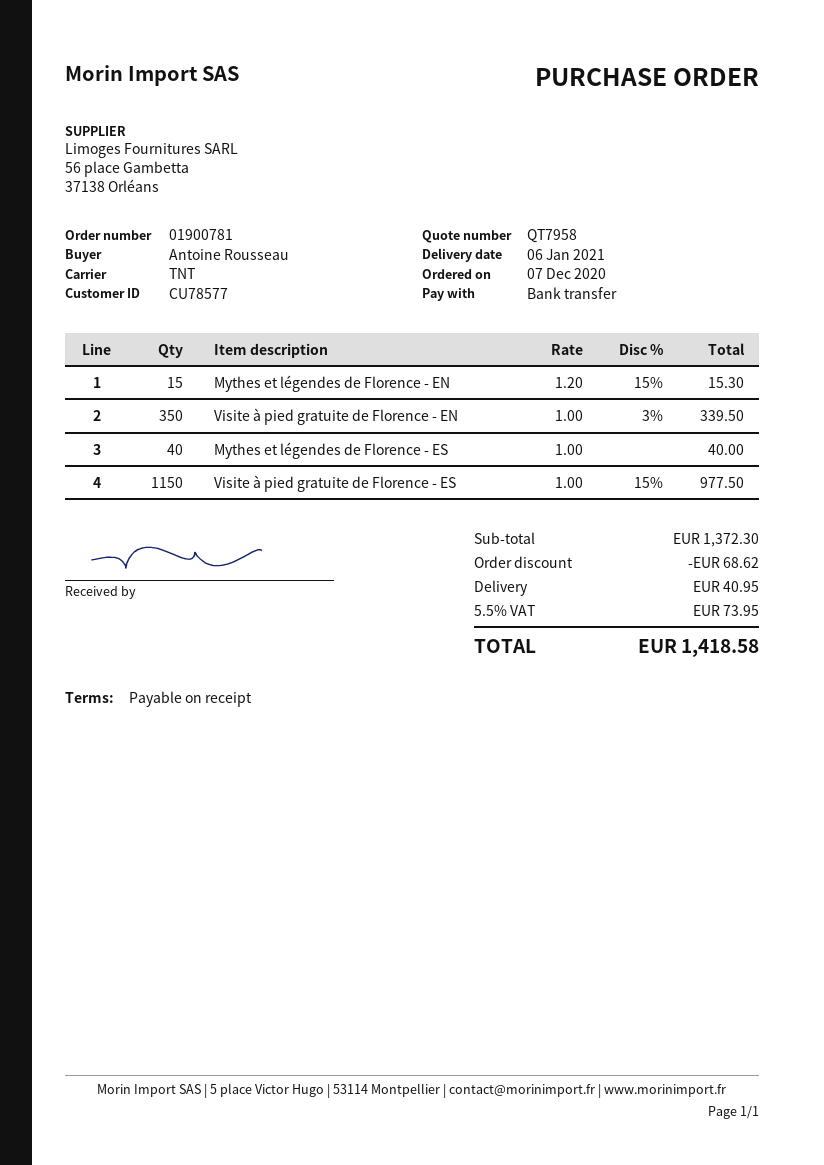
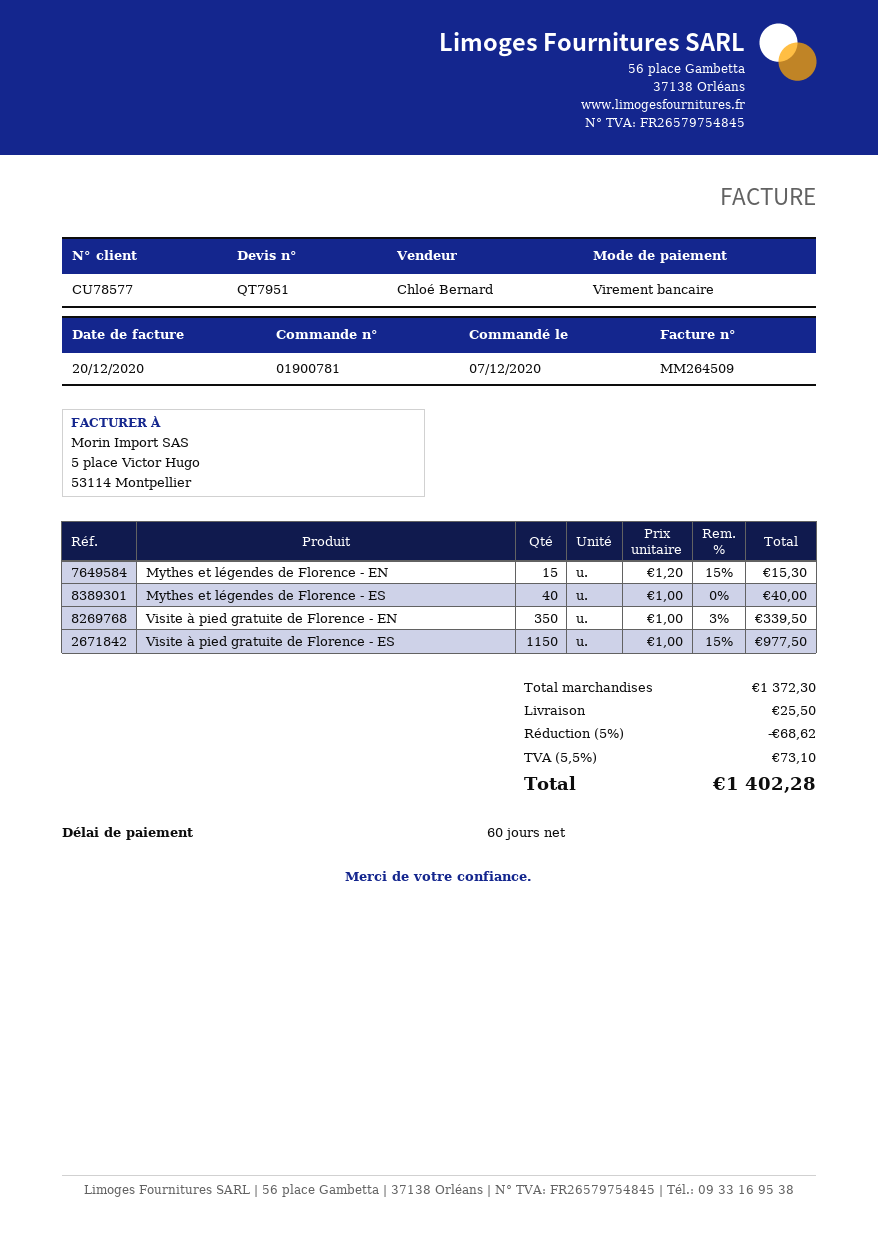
quote number: QT7958 -> QT7951
payment terms: on receipt -> 60 days
shipping: 40.95 -> 25.50
tax: 5.5% = 73.95 -> 5.5% = 73.10
total: 1418.58 -> 1402.28

